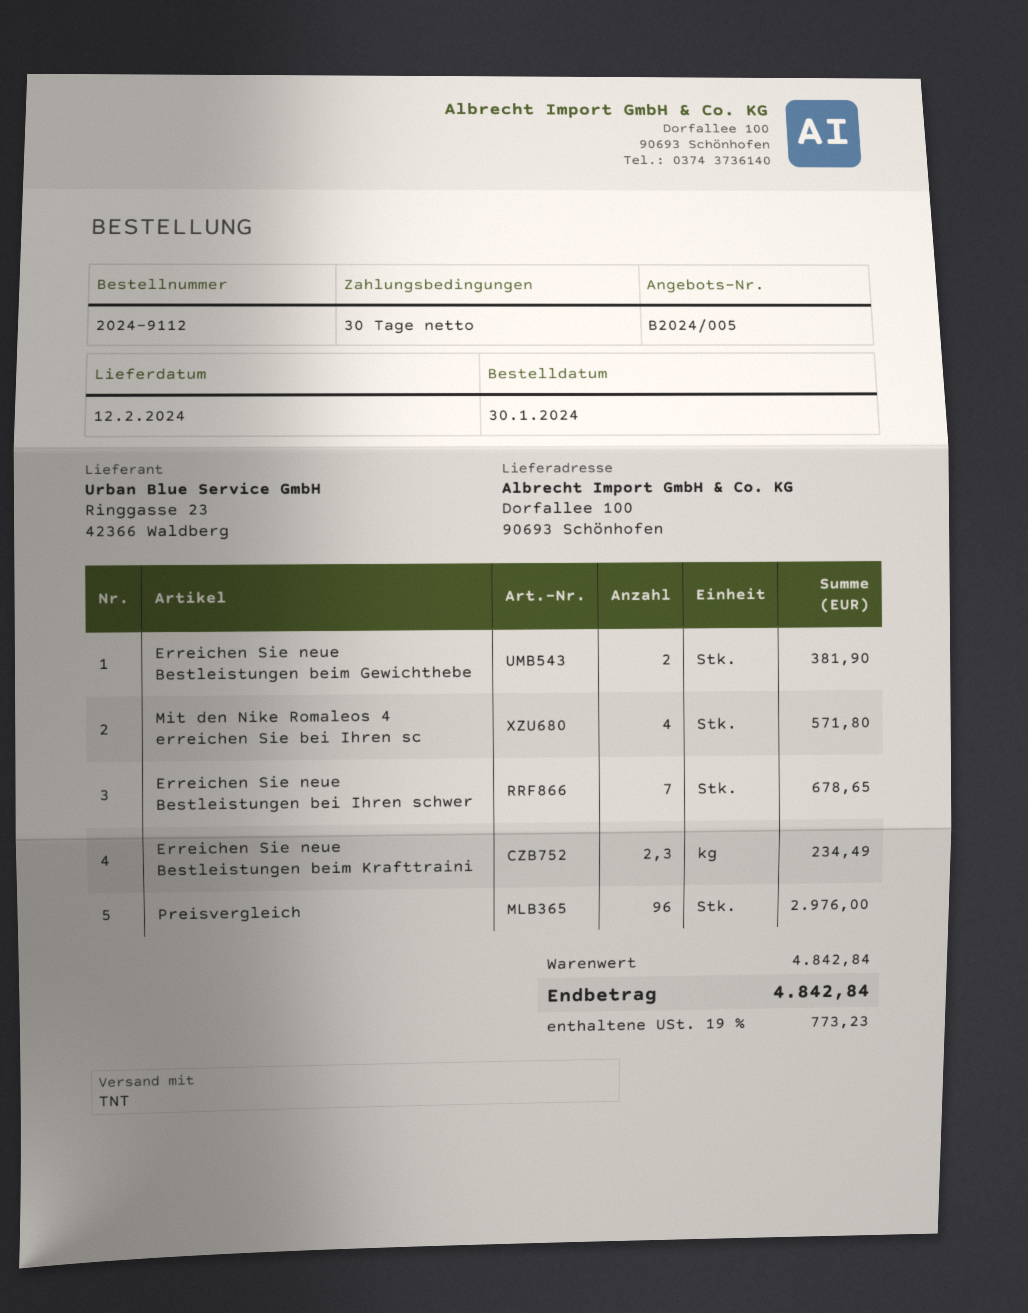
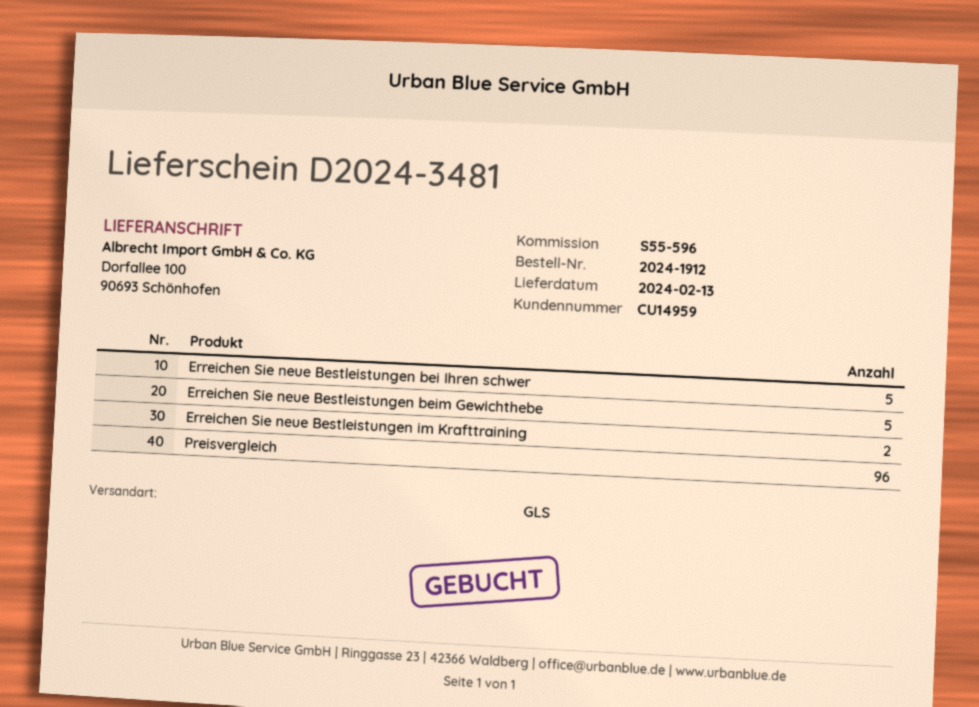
order number: 2024-9112 -> 2024-1912
delivery date: 2024-02-12 -> 2024-02-13
shipping method: TNT -> GLS
Erreichen Sie neue Bestleistungen beim Gewichthebe: 2 -> 5
Mit den Nike Romaleos 4 erreichen Sie bei Ihren sc: 4 -> none
Erreichen Sie neue Bestleistungen bei Ihren schwer: 7 -> 5
Erreichen Sie neue Bestleistungen beim Krafttraini: 2.3 -> none
Erreichen Sie neue Bestleistungen im Krafttraining: none -> 2

